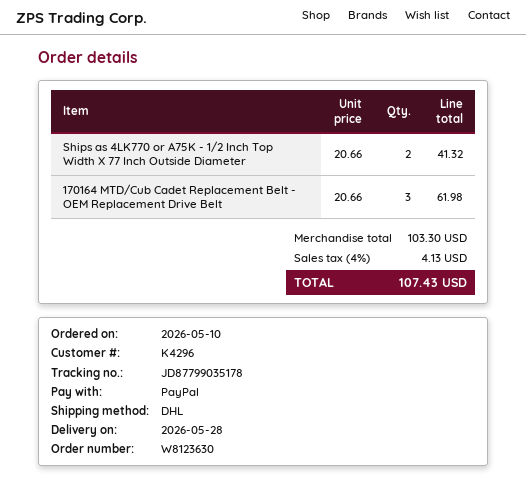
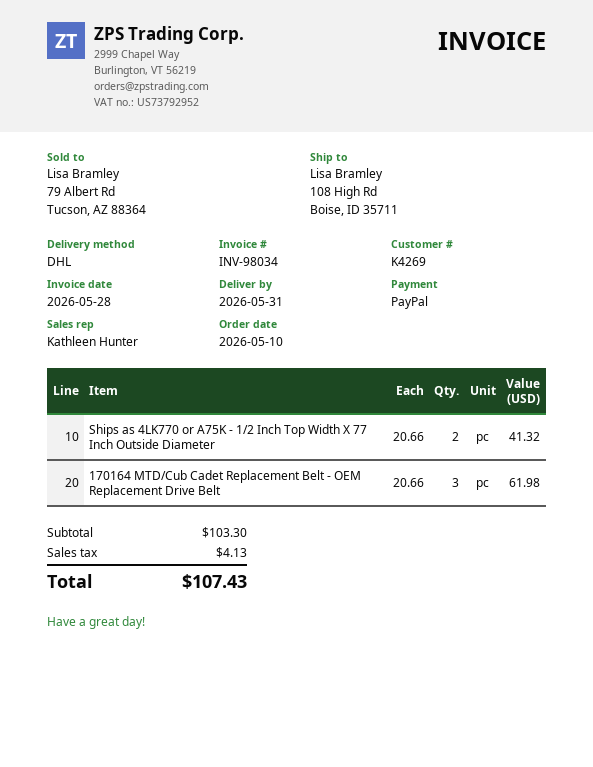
delivery date: 2026-05-28 -> 2026-05-31
customer number: K4296 -> K4269

